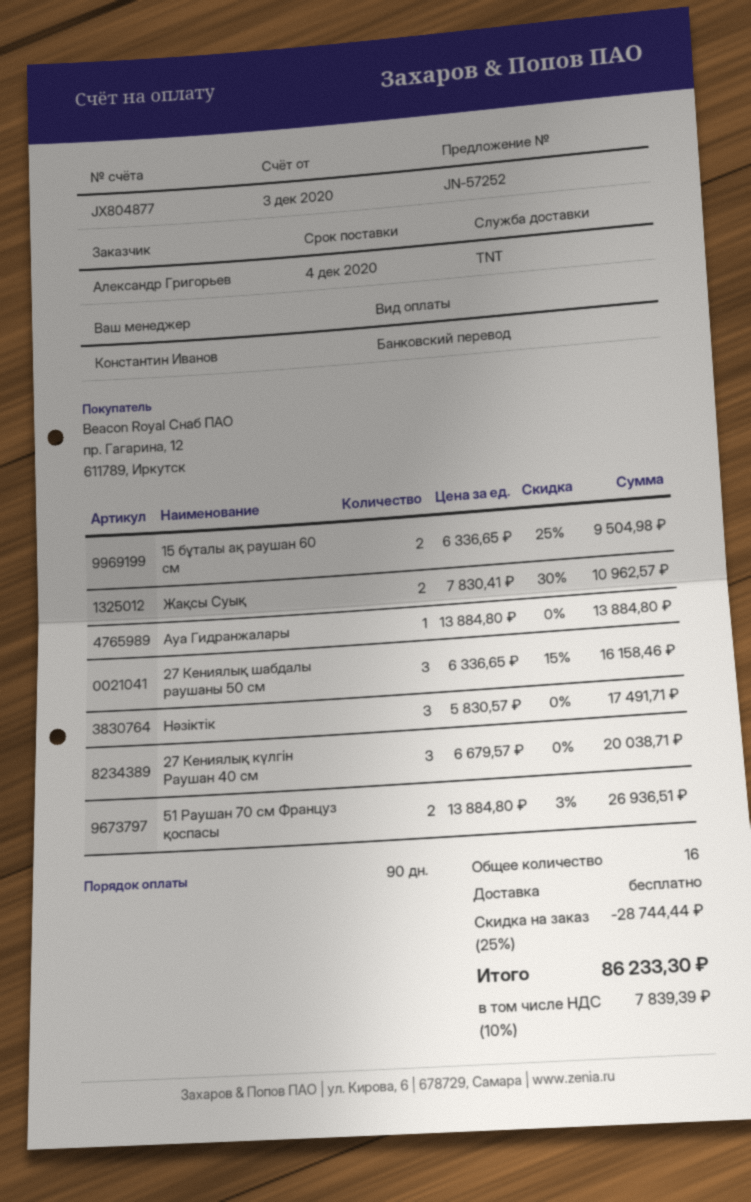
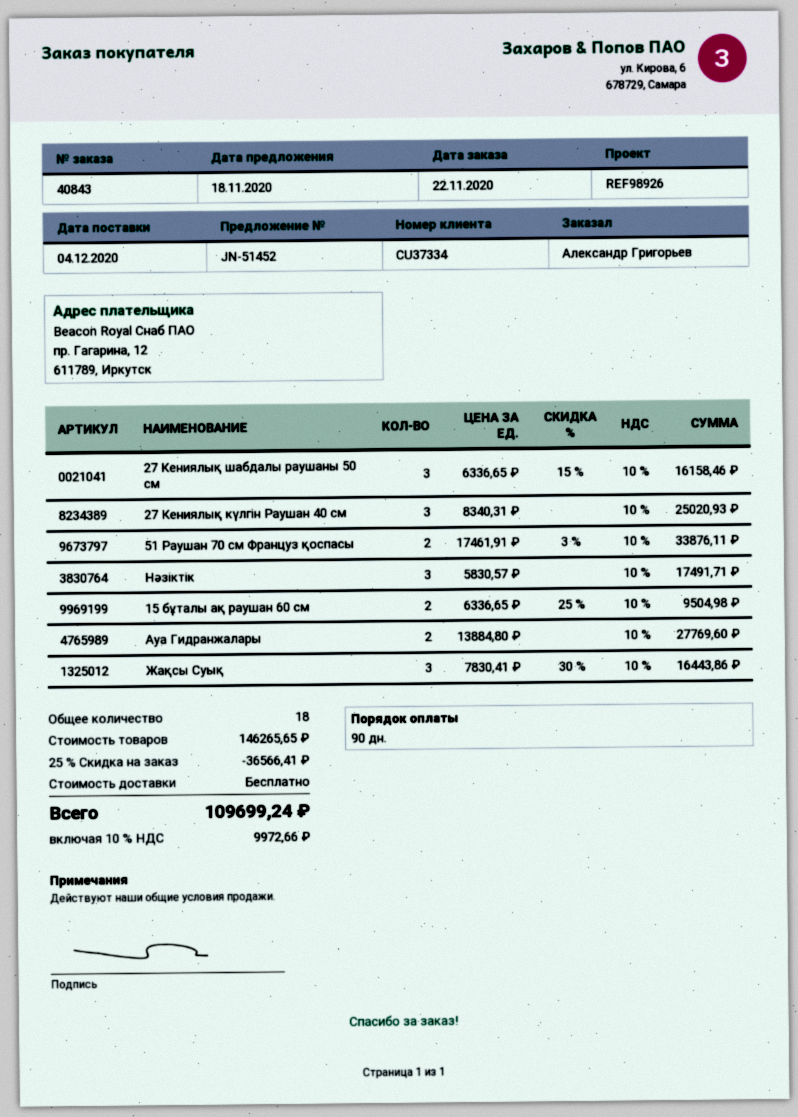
quote number: JN-57252 -> JN-51452
Жақсы Суық: 2 x 7830.41 - 30% = 10962.57 -> 3 x 7830.41 - 30% = 16443.86
Ауа Гидранжалары: 1 x 13884.80 = 13884.80 -> 2 x 13884.80 = 27769.60
27 Кениялық күлгін Раушан 40 см: 3 x 6679.57 = 20038.71 -> 3 x 8340.31 = 25020.93
51 Раушан 70 см Француз қоспасы: 2 x 13884.80 - 3% = 26936.51 -> 2 x 17461.91 - 3% = 33876.11
total quantity: 16 -> 18
discount: 25% = 28744.44 -> 25% = 36566.41
tax: 10% = 7839.39 -> 10% = 9972.66
total: 86233.30 -> 109699.24

